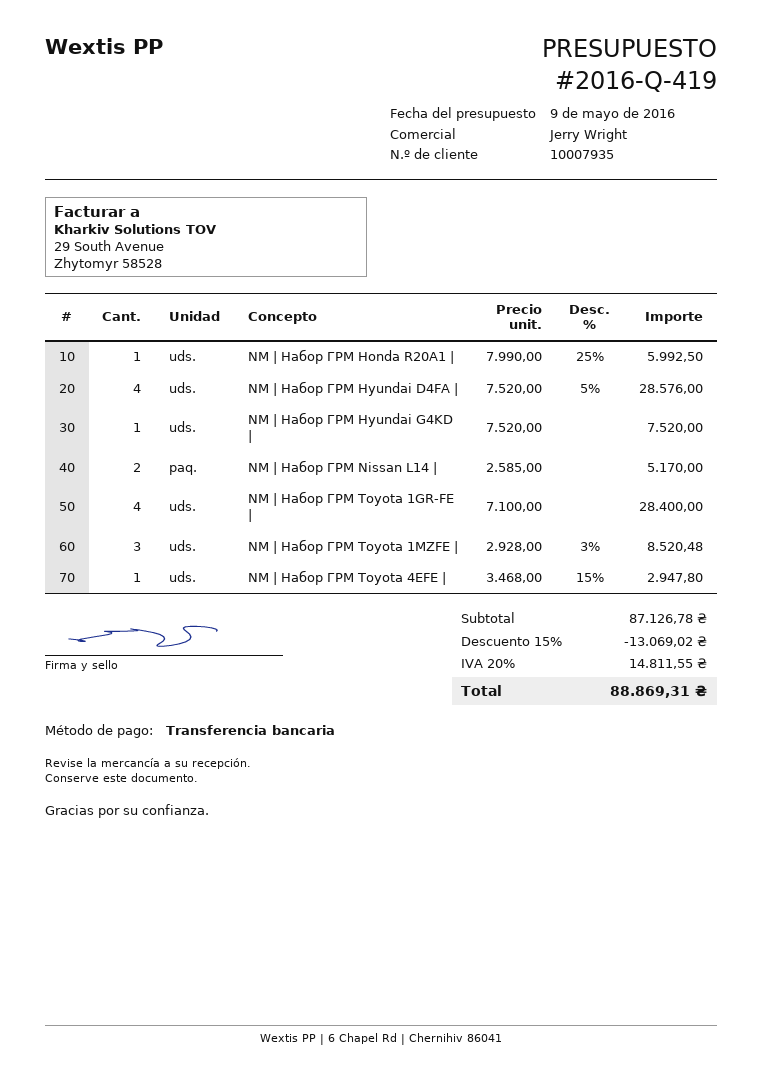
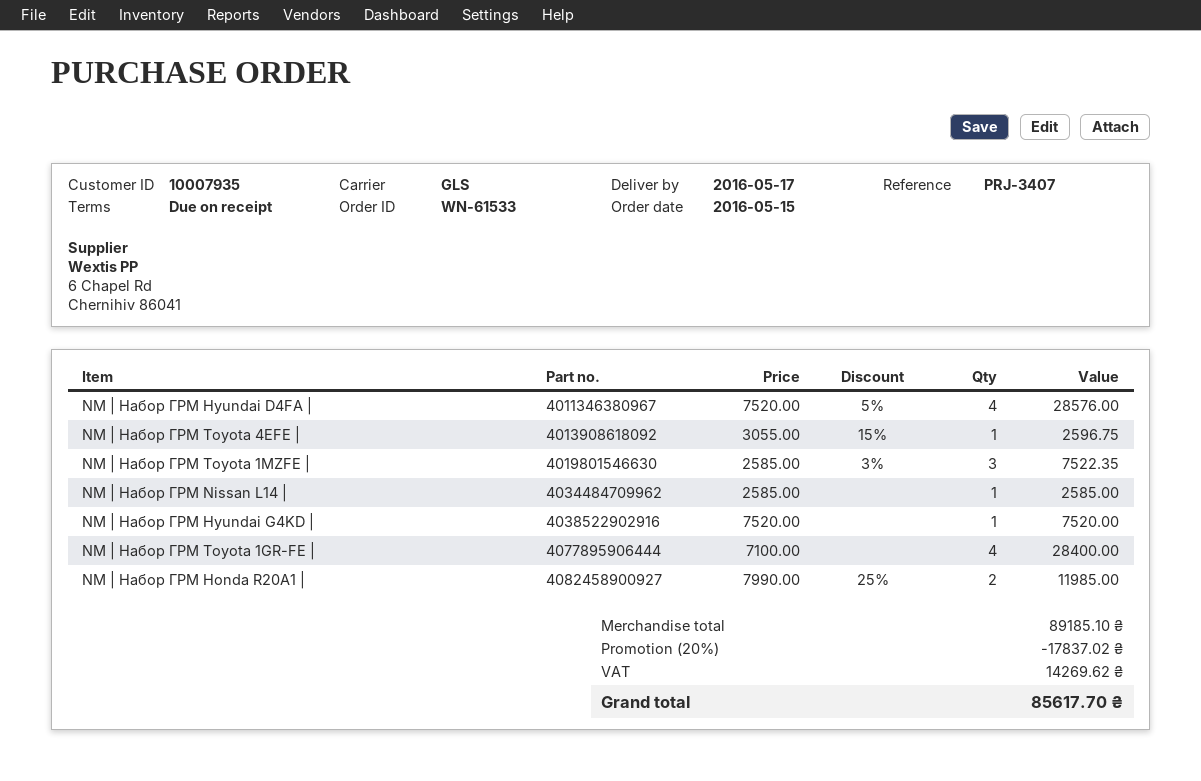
NM | Набор ГРМ Honda R20A1 |: 1 x 7990.00 - 25% = 5992.50 -> 2 x 7990.00 - 25% = 11985.00
NM | Набор ГРМ Nissan L14 |: 2 x 2585.00 = 5170.00 -> 1 x 2585.00 = 2585.00
NM | Набор ГРМ Toyota 1MZFE |: 3 x 2928.00 - 3% = 8520.48 -> 3 x 2585.00 - 3% = 7522.35
NM | Набор ГРМ Toyota 4EFE |: 1 x 3468.00 - 15% = 2947.80 -> 1 x 3055.00 - 15% = 2596.75
subtotal: 87126.78 -> 89185.10
discount: 15% = 13069.02 -> 20% = 17837.02
tax: 14811.55 -> 14269.62
total: 88869.31 -> 85617.70

